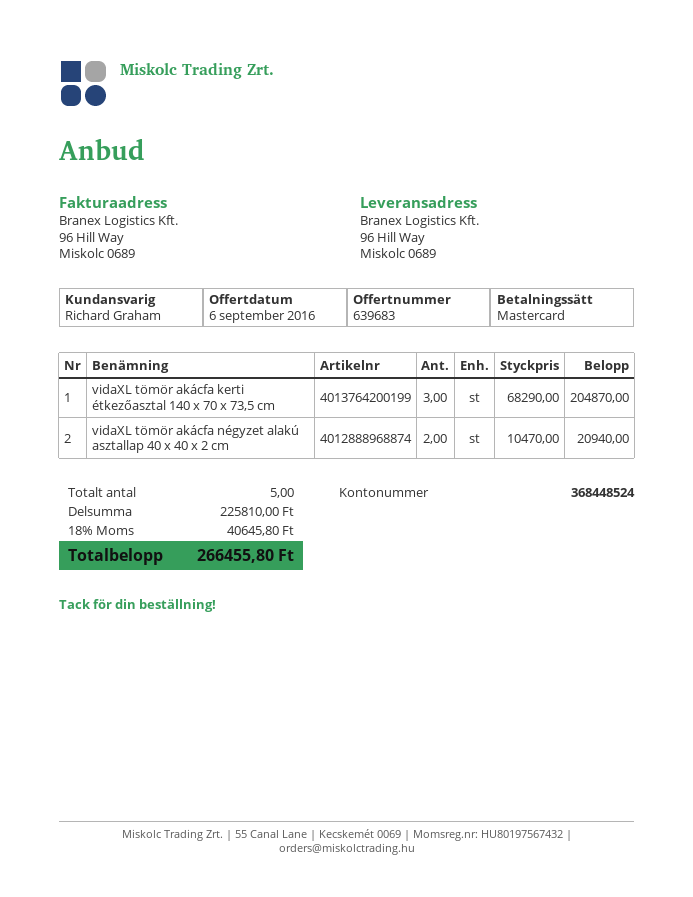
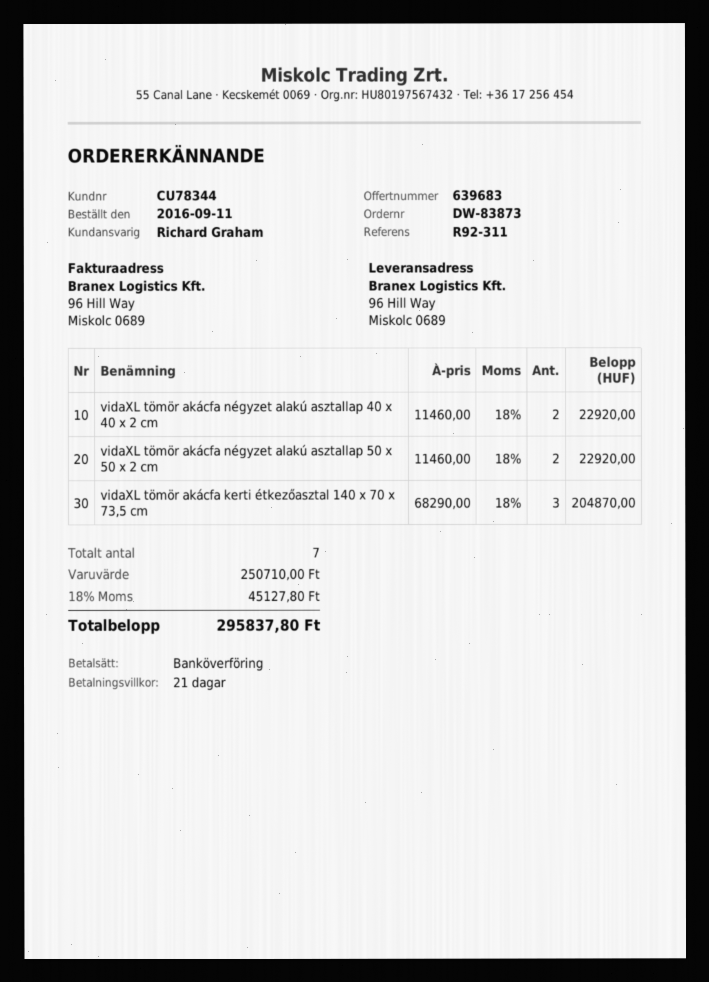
payment method: Mastercard -> bank transfer
vidaXL tömör akácfa négyzet alakú asztallap 40 x 40 x 2 cm: 2 x 10470.00 = 20940.00 -> 2 x 11460.00 = 22920.00
vidaXL tömör akácfa négyzet alakú asztallap 50 x 50 x 2 cm: none -> 2 x 11460.00 = 22920.00
total quantity: 5 -> 7
subtotal: 225810.00 -> 250710.00
tax: 18% = 40645.80 -> 18% = 45127.80
total: 266455.80 -> 295837.80

